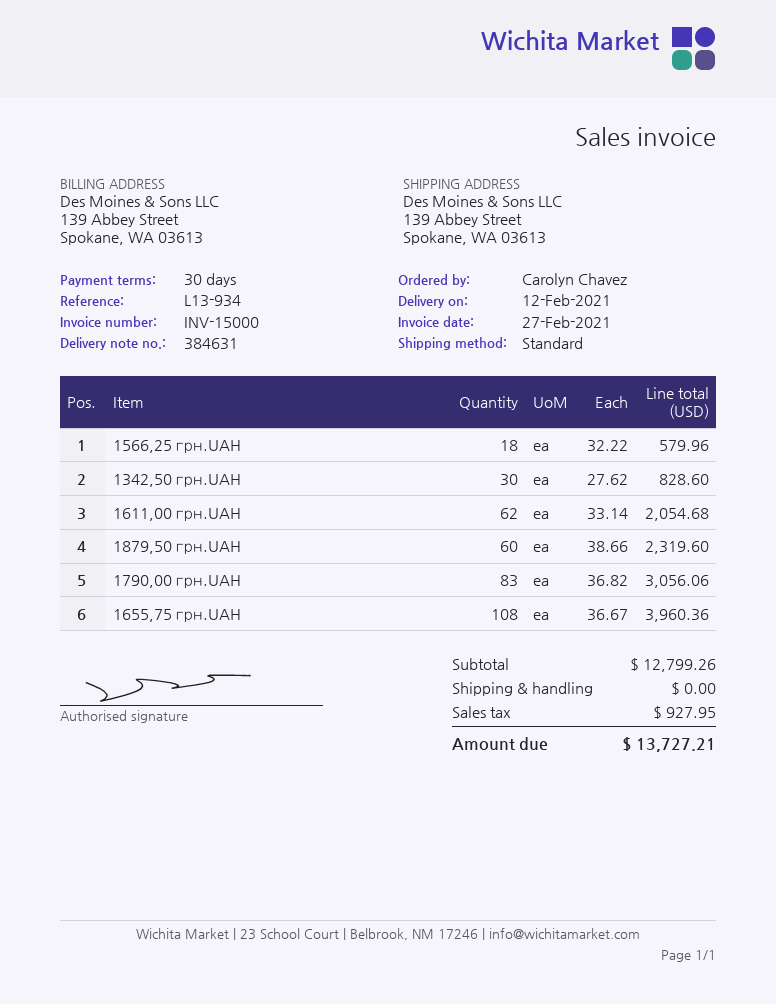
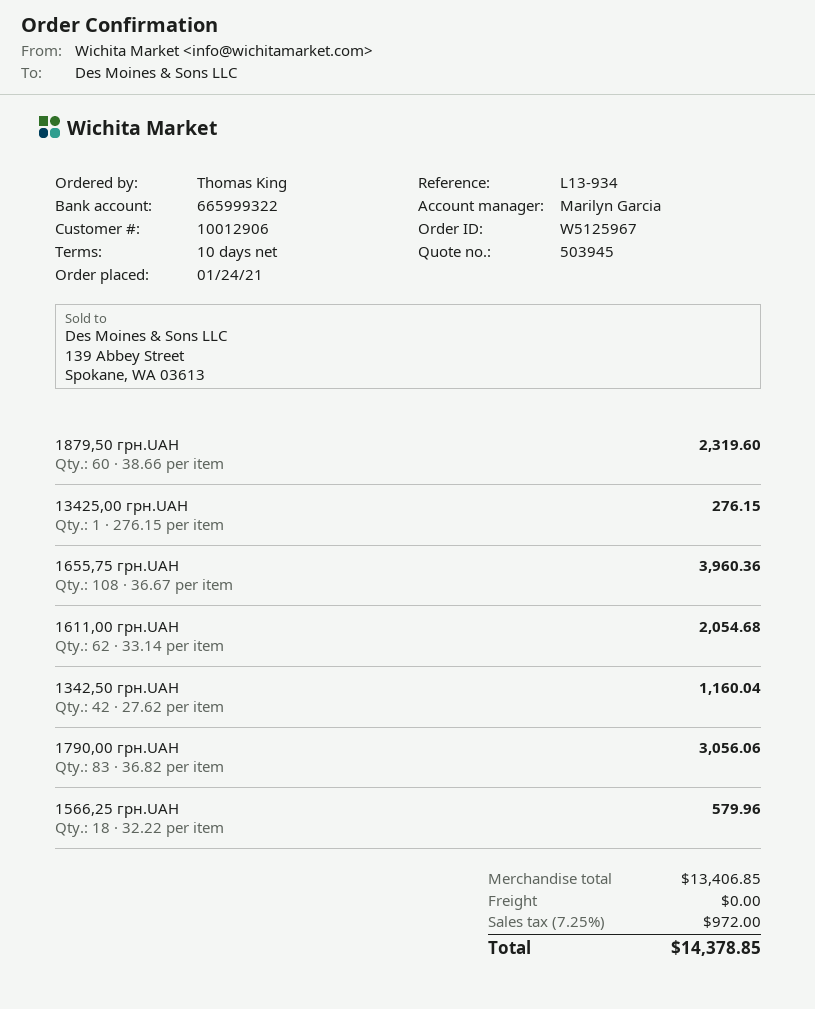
payment terms: 30 days -> 10 days
ordered by: Carolyn Chavez -> Thomas King
1342,50 грн.UAH: 30 x 27.62 = 828.60 -> 42 x 27.62 = 1160.04
13425,00 грн.UAH: none -> 1 x 276.15 = 276.15
subtotal: 12799.26 -> 13406.85
tax: 927.95 -> 972.00
total: 13727.21 -> 14378.85

